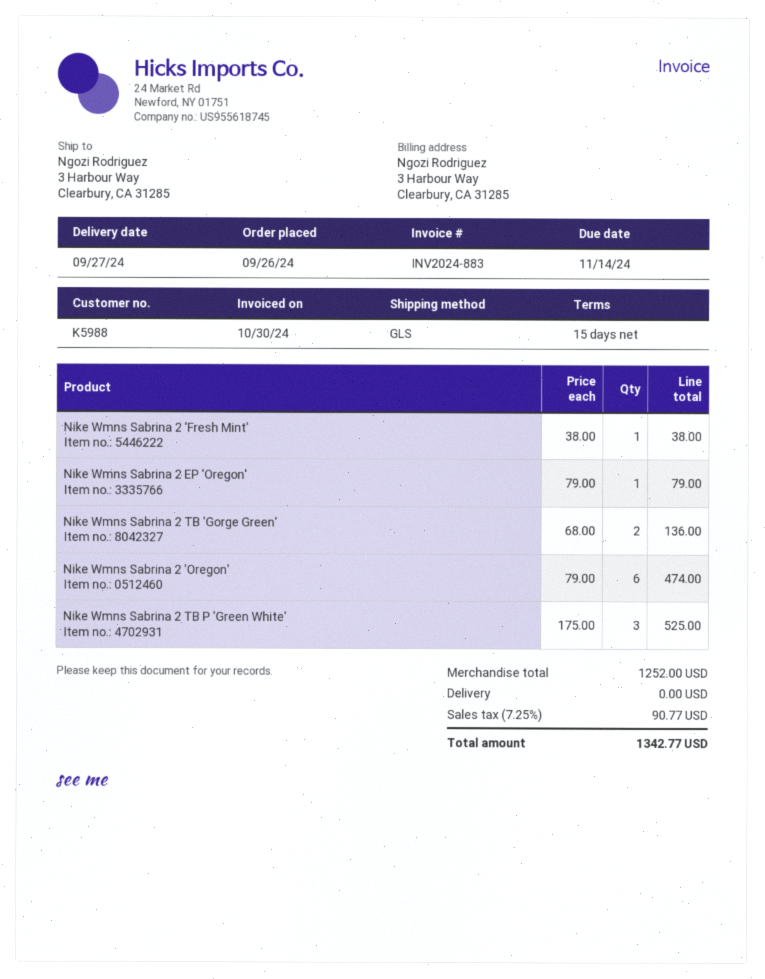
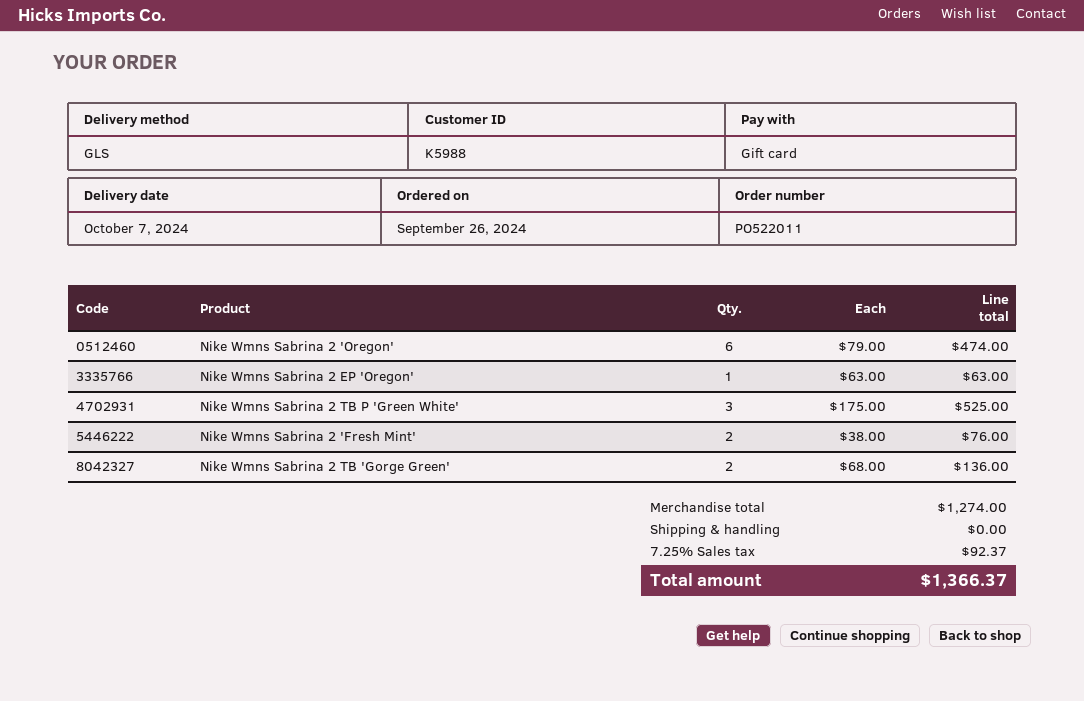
delivery date: 2024-09-27 -> 2024-10-07
Nike Wmns Sabrina 2 'Fresh Mint': 1 x 38.00 = 38.00 -> 2 x 38.00 = 76.00
Nike Wmns Sabrina 2 EP 'Oregon': 1 x 79.00 = 79.00 -> 1 x 63.00 = 63.00
subtotal: 1252.00 -> 1274.00
tax: 7.25% = 90.77 -> 7.25% = 92.37
total: 1342.77 -> 1366.37

